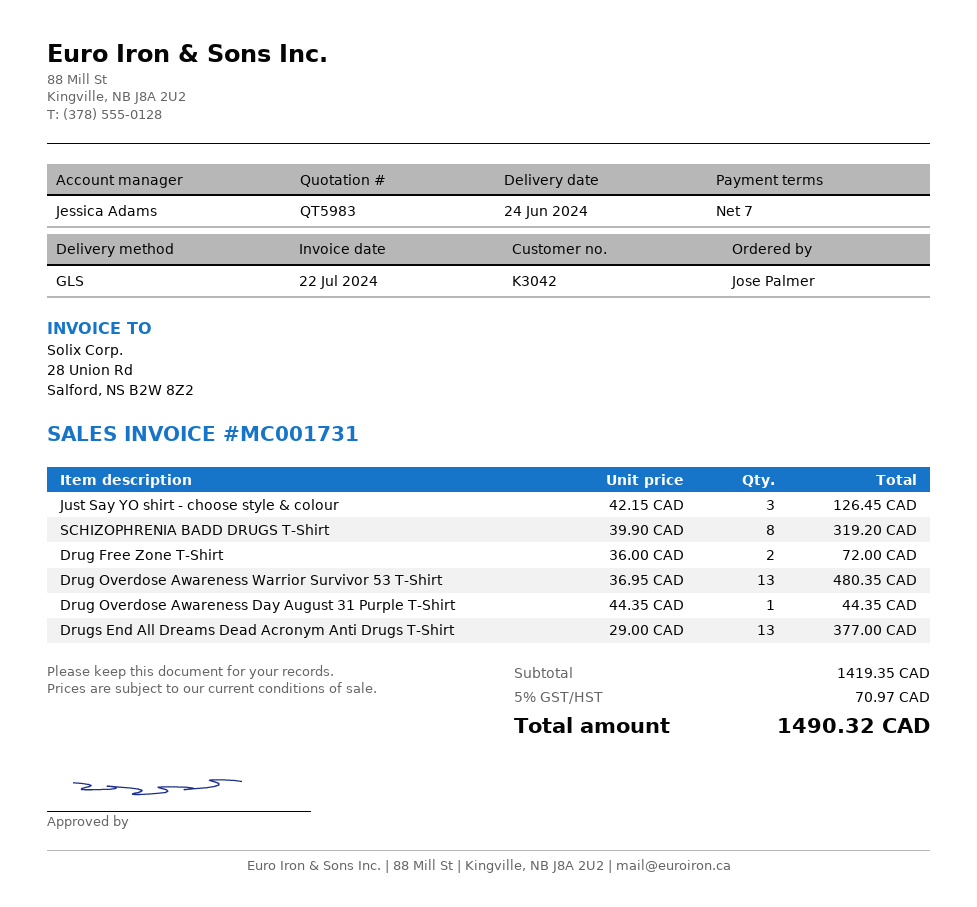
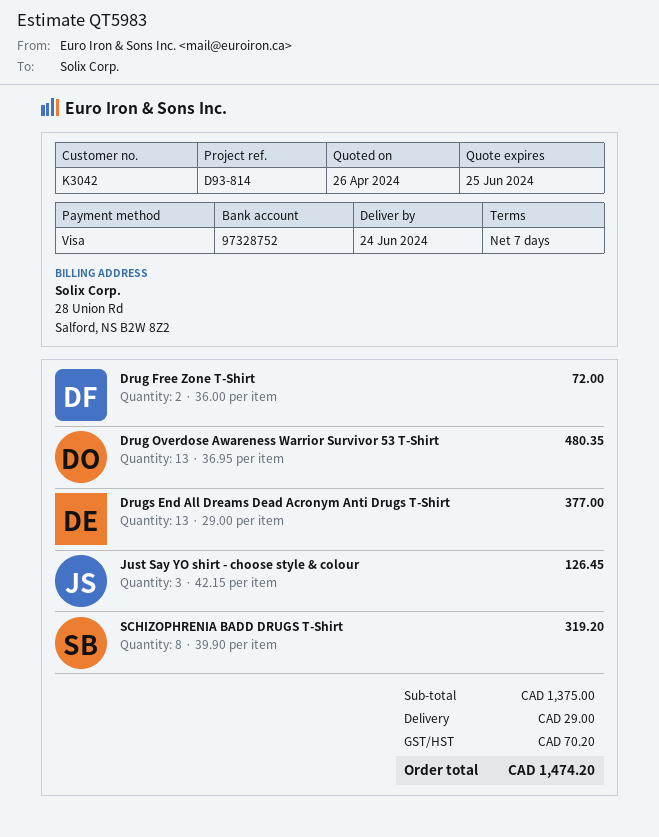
Drug Overdose Awareness Day August 31 Purple T-Shirt: 1 x 44.35 = 44.35 -> none
subtotal: 1419.35 -> 1375.00
shipping: none -> 29.00
tax: 70.97 -> 70.20
total: 1490.32 -> 1474.20

